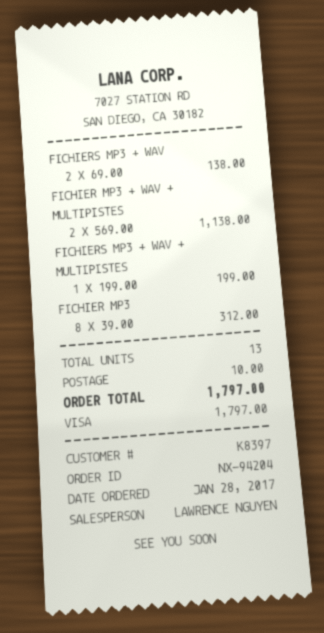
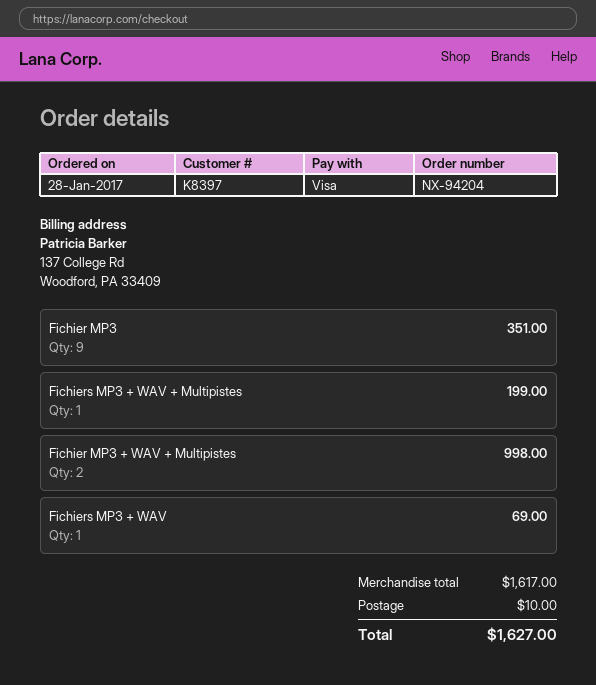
FICHIERS MP3 + WAV: 2 for 138.00 -> 1 for 69.00
FICHIER MP3 + WAV + MULTIPISTES: 2 for 1138.00 -> 2 for 998.00
FICHIER MP3: 8 for 312.00 -> 9 for 351.00
total: 1797.00 -> 1627.00

